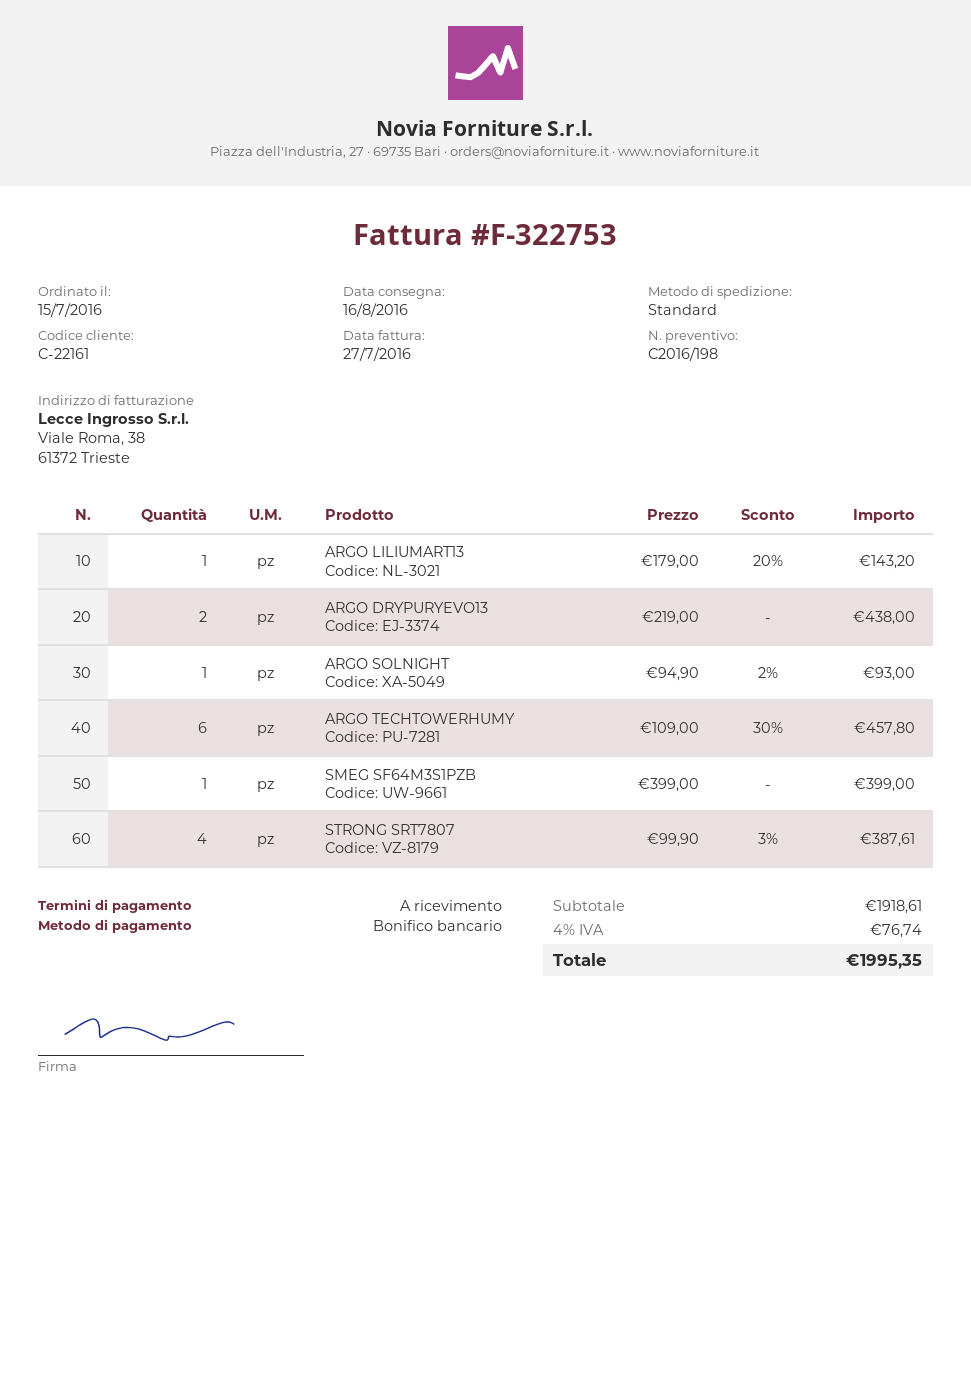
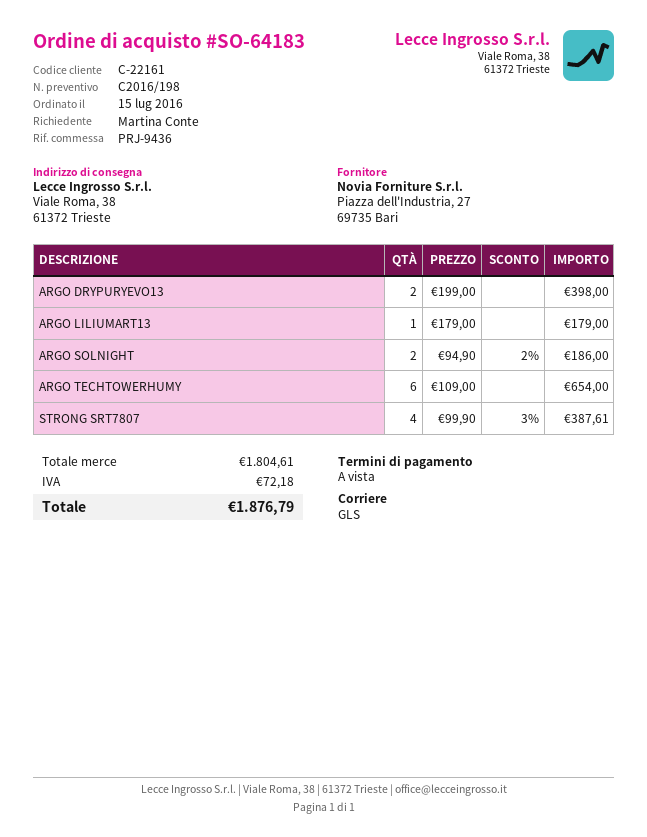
shipping method: standard -> GLS
ARGO LILIUMART13: 1 x 179.00 - 20% = 143.20 -> 1 x 179.00 = 179.00
ARGO DRYPURYEVO13: 2 x 219.00 = 438.00 -> 2 x 199.00 = 398.00
ARGO SOLNIGHT: 1 x 94.90 - 2% = 93.00 -> 2 x 94.90 - 2% = 186.00
ARGO TECHTOWERHUMY: 6 x 109.00 - 30% = 457.80 -> 6 x 109.00 = 654.00
SMEG SF64M3S1PZB: 1 x 399.00 = 399.00 -> none
subtotal: 1918.61 -> 1804.61
tax: 76.74 -> 72.18
total: 1995.35 -> 1876.79

